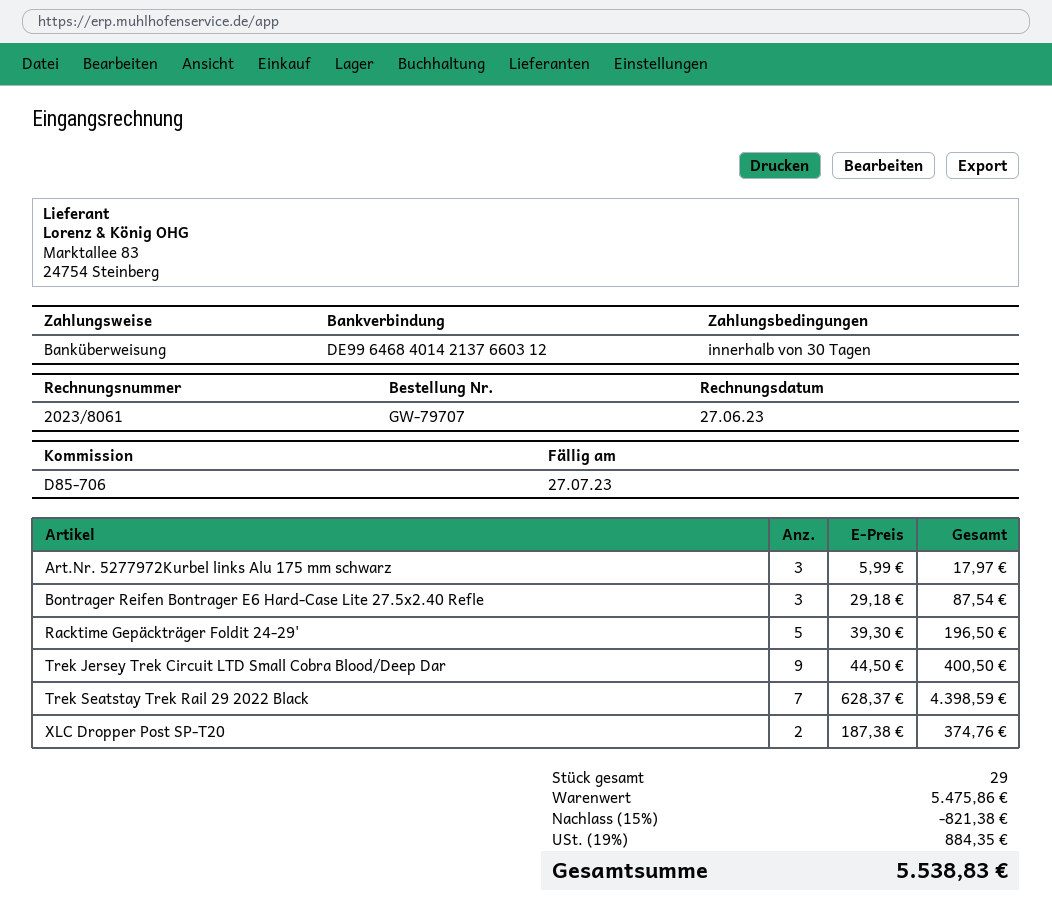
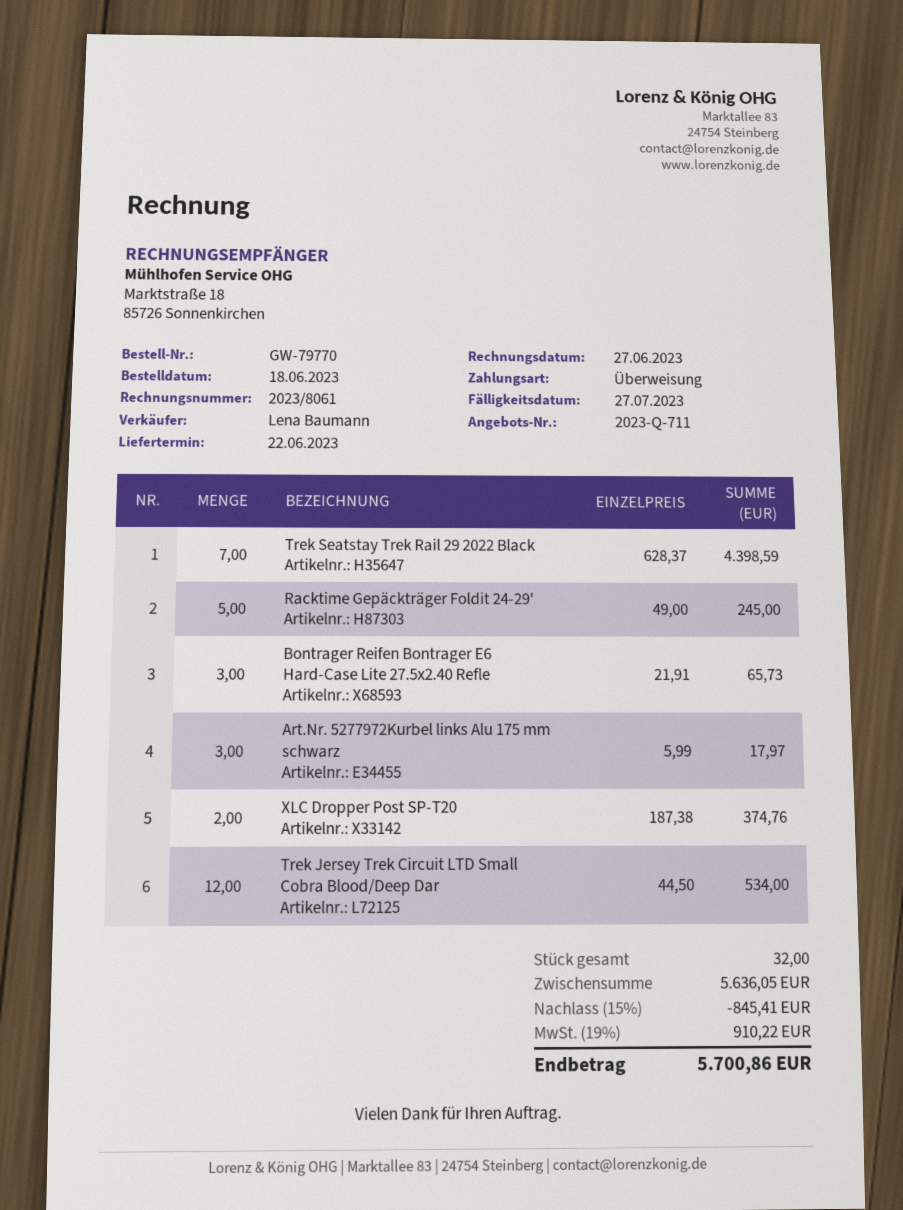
order number: GW-79707 -> GW-79770
Bontrager Reifen Bontrager E6 Hard-Case Lite 27.5x2.40 Refle: 3 x 29.18 = 87.54 -> 3 x 21.91 = 65.73
Racktime Gepäckträger Foldit 24-29': 5 x 39.30 = 196.50 -> 5 x 49.00 = 245.00
Trek Jersey Trek Circuit LTD Small Cobra Blood/Deep Dar: 9 x 44.50 = 400.50 -> 12 x 44.50 = 534.00
total quantity: 29 -> 32
subtotal: 5475.86 -> 5636.05
discount: 15% = 821.38 -> 15% = 845.41
tax: 19% = 884.35 -> 19% = 910.22
total: 5538.83 -> 5700.86

